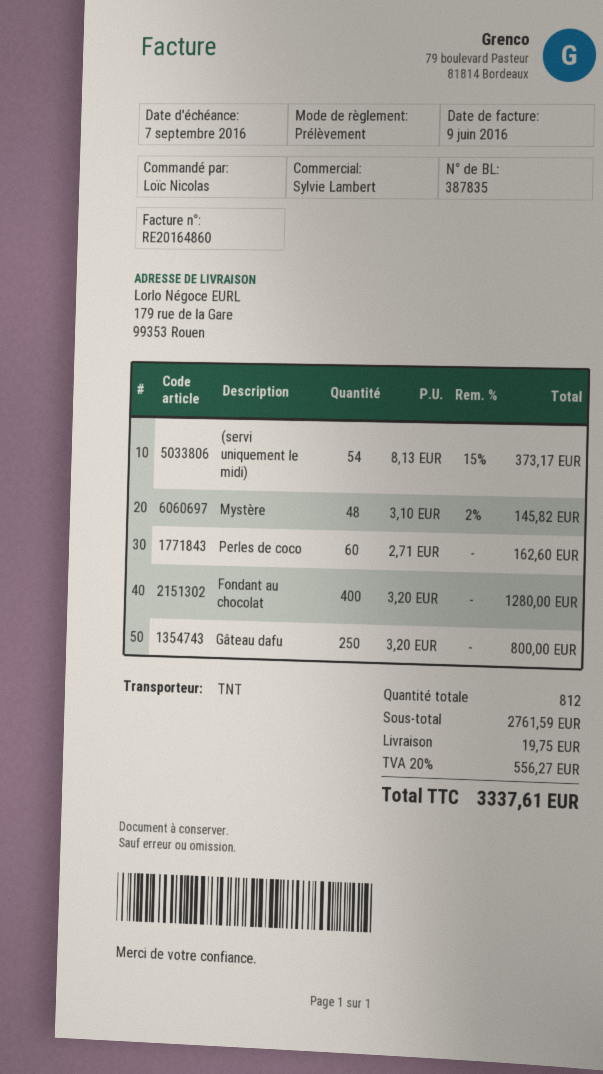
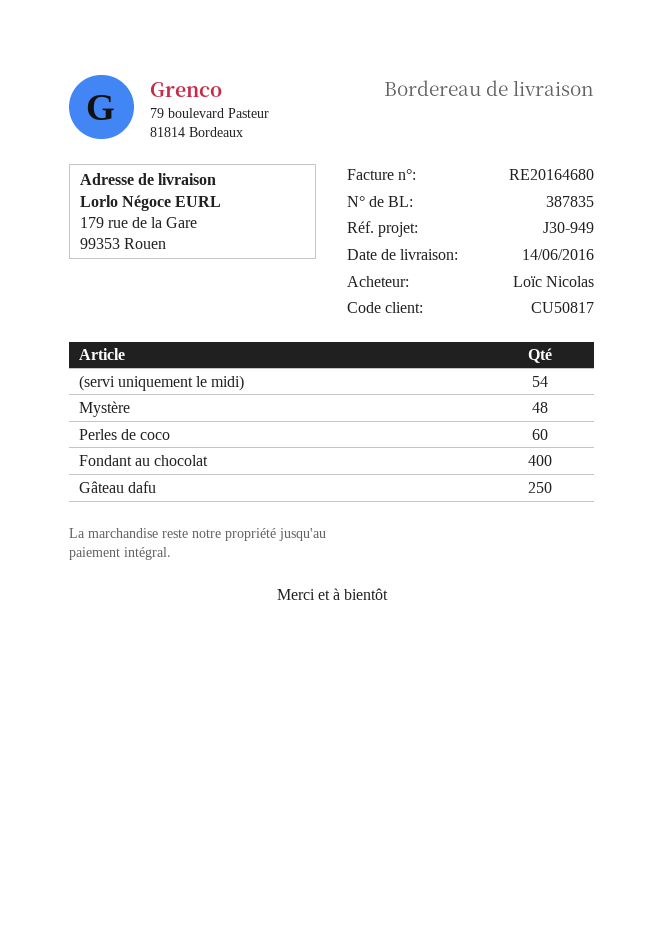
invoice number: RE20164860 -> RE20164680

